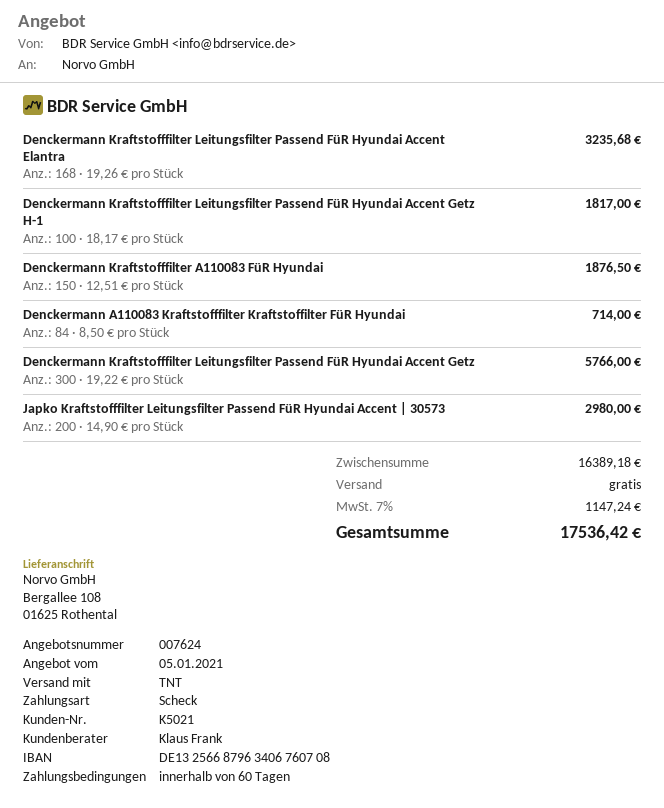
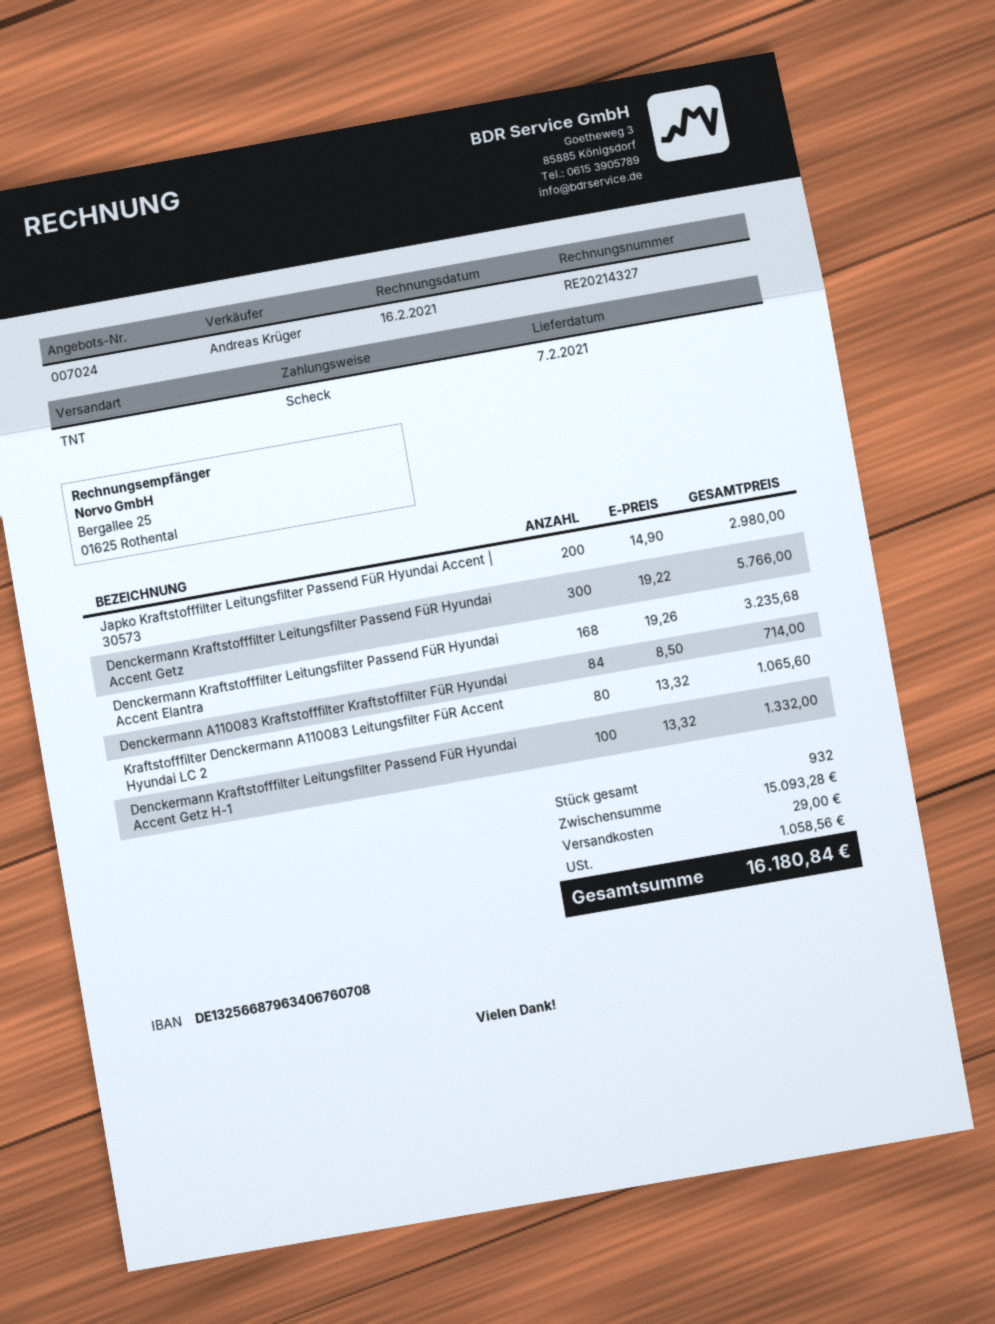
quote number: 007624 -> 007024
sales rep: Klaus Frank -> Andreas Krüger
Denckermann Kraftstofffilter Leitungsfilter Passend FüR Hyundai Accent Getz H-1: 100 x 18.17 = 1817.00 -> 100 x 13.32 = 1332.00
Denckermann Kraftstofffilter A110083 FüR Hyundai: 150 x 12.51 = 1876.50 -> none
Kraftstofffilter Denckermann A110083 Leitungsfilter FüR Accent Hyundai LC 2: none -> 80 x 13.32 = 1065.60
subtotal: 16389.18 -> 15093.28
shipping: 0.00 -> 29.00
tax: 1147.24 -> 1058.56
total: 17536.42 -> 16180.84

